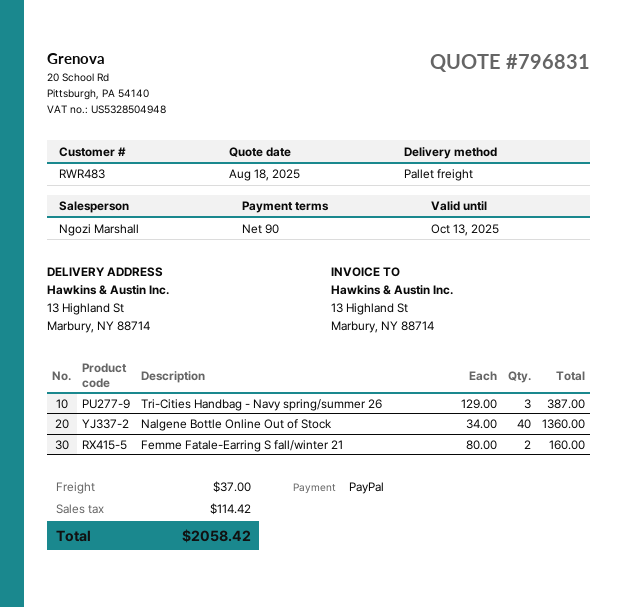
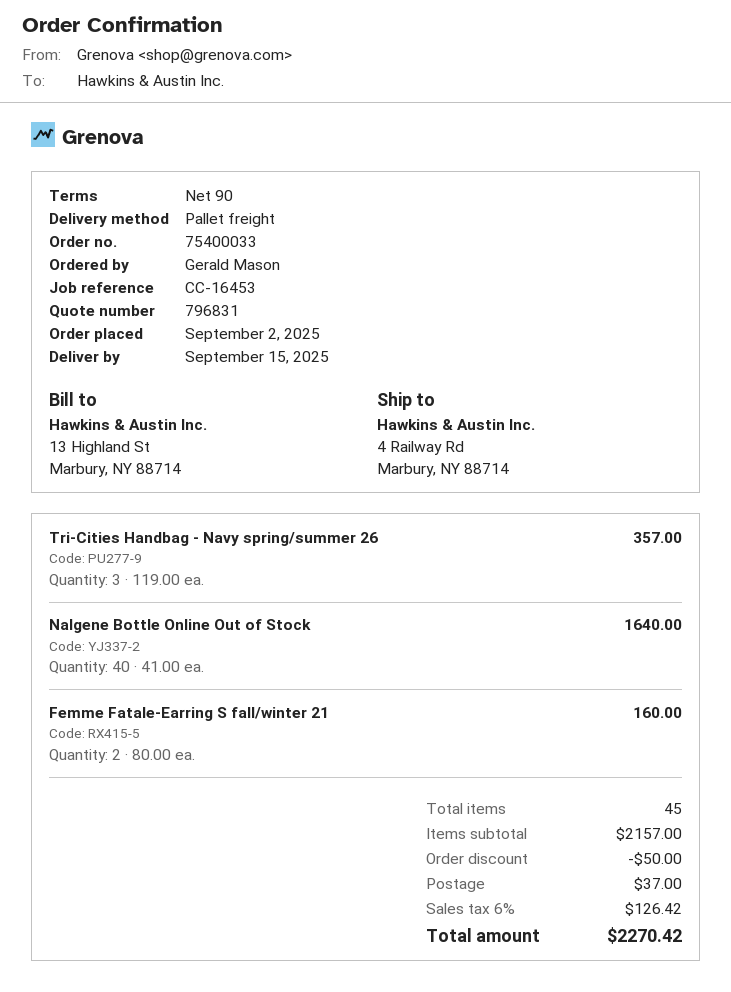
ship to: 13 Highland St, Marbury, NY 88714 -> 4 Railway Rd, Marbury, NY 88714
Tri-Cities Handbag - Navy spring/summer 26: 3 x 129.00 = 387.00 -> 3 x 119.00 = 357.00
Nalgene Bottle Online Out of Stock: 40 x 34.00 = 1360.00 -> 40 x 41.00 = 1640.00
discount: none -> 50.00
tax: 114.42 -> 126.42
total: 2058.42 -> 2270.42

